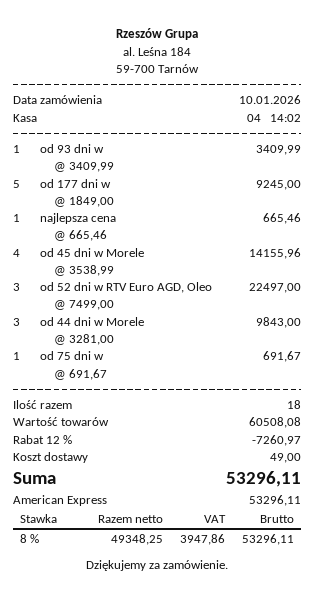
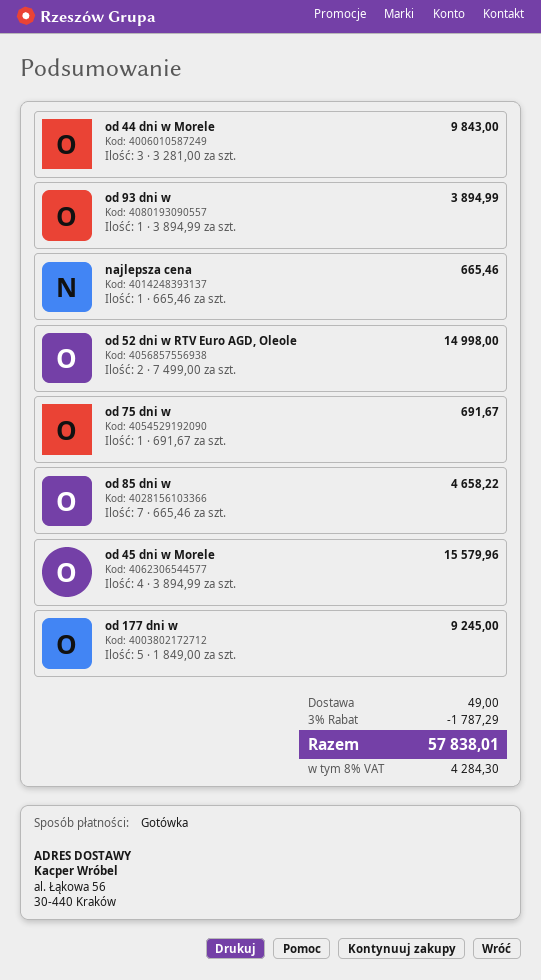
payment method: American Express -> cash
od 93 dni w: 1 x 3409.99 = 3409.99 -> 1 x 3894.99 = 3894.99
od 45 dni w Morele: 4 x 3538.99 = 14155.96 -> 4 x 3894.99 = 15579.96
od 52 dni w RTV Euro AGD, Oleo: 3 x 7499.00 = 22497.00 -> 2 x 7499.00 = 14998.00
od 85 dni w: none -> 7 x 665.46 = 4658.22
discount: 12% = 7260.97 -> 3% = 1787.29
tax: 8% = 3947.86 -> 8% = 4284.30
total: 53296.11 -> 57838.01

